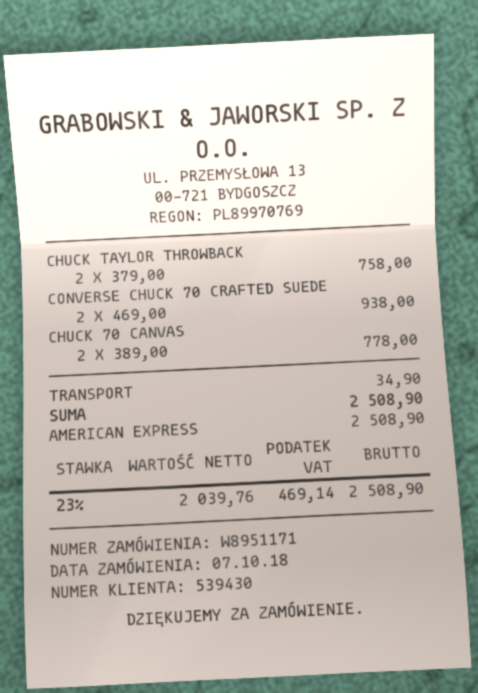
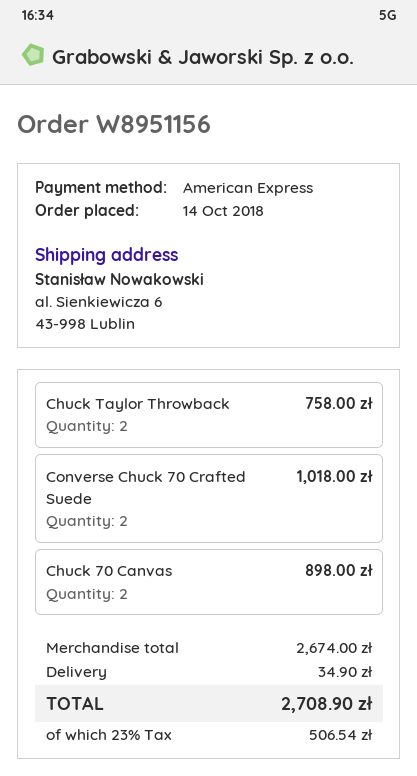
order number: W8951171 -> W8951156
order date: 2018-10-07 -> 2018-10-14
CONVERSE CHUCK 70 CRAFTED SUEDE: 2 for 938.00 -> 2 for 1018.00
CHUCK 70 CANVAS: 2 for 778.00 -> 2 for 898.00
tax: 23% = 469.14 -> 23% = 506.54
total: 2508.90 -> 2708.90

